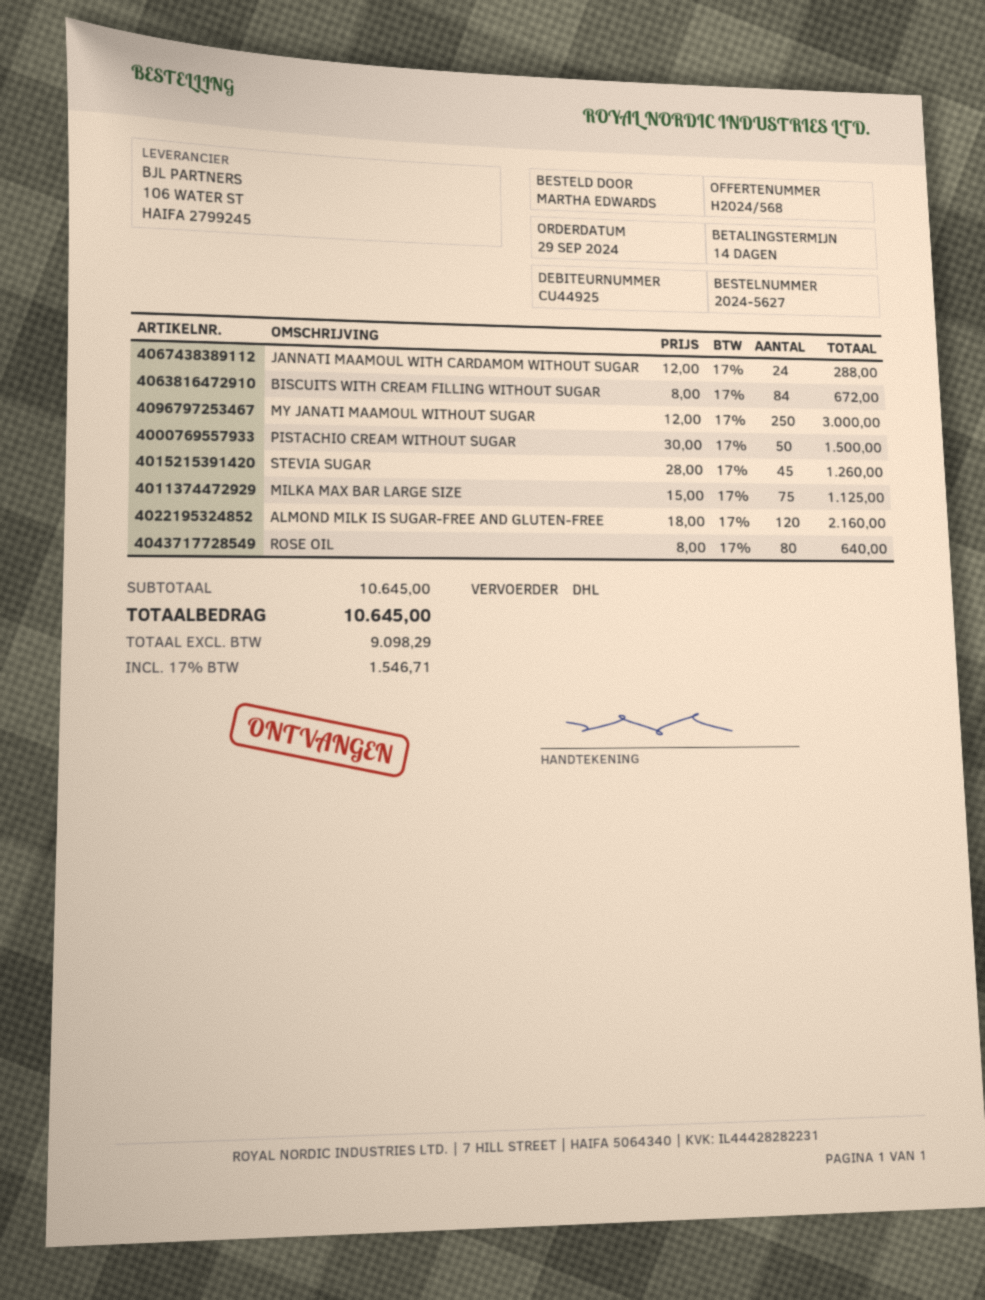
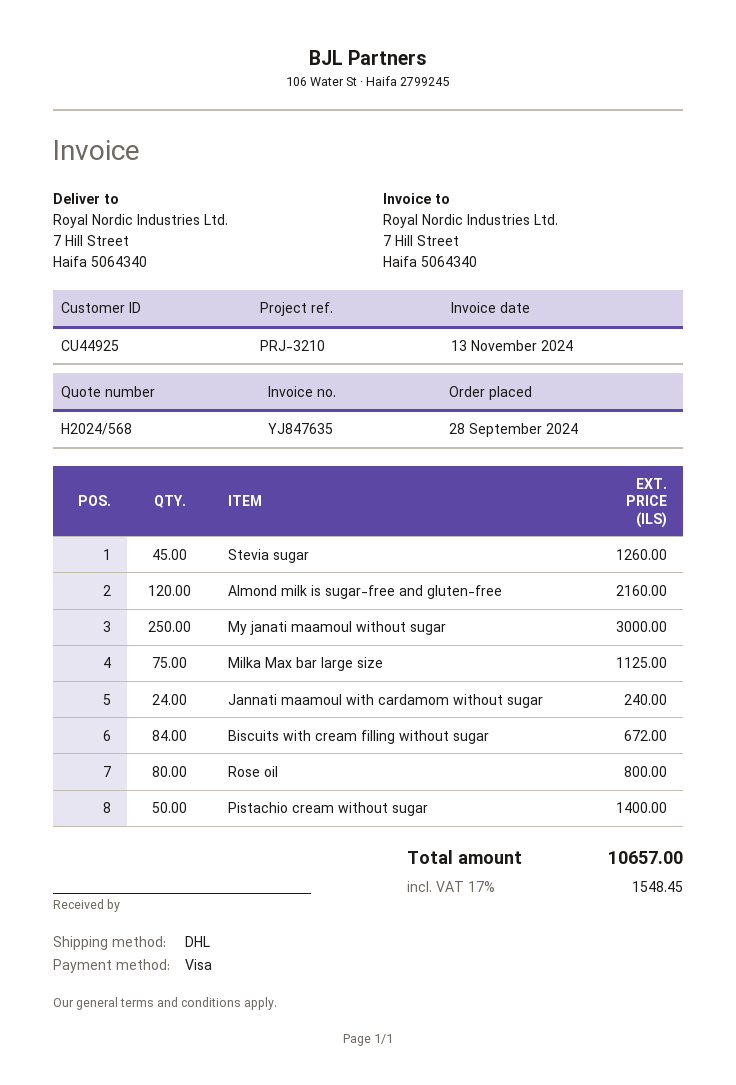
order date: 2024-09-29 -> 2024-09-28
JANNATI MAAMOUL WITH CARDAMOM WITHOUT SUGAR: 24 for 288.00 -> 24 for 240.00
PISTACHIO CREAM WITHOUT SUGAR: 50 for 1500.00 -> 50 for 1400.00
ROSE OIL: 80 for 640.00 -> 80 for 800.00
tax: 17% = 1546.71 -> 17% = 1548.45
total: 10645.00 -> 10657.00

